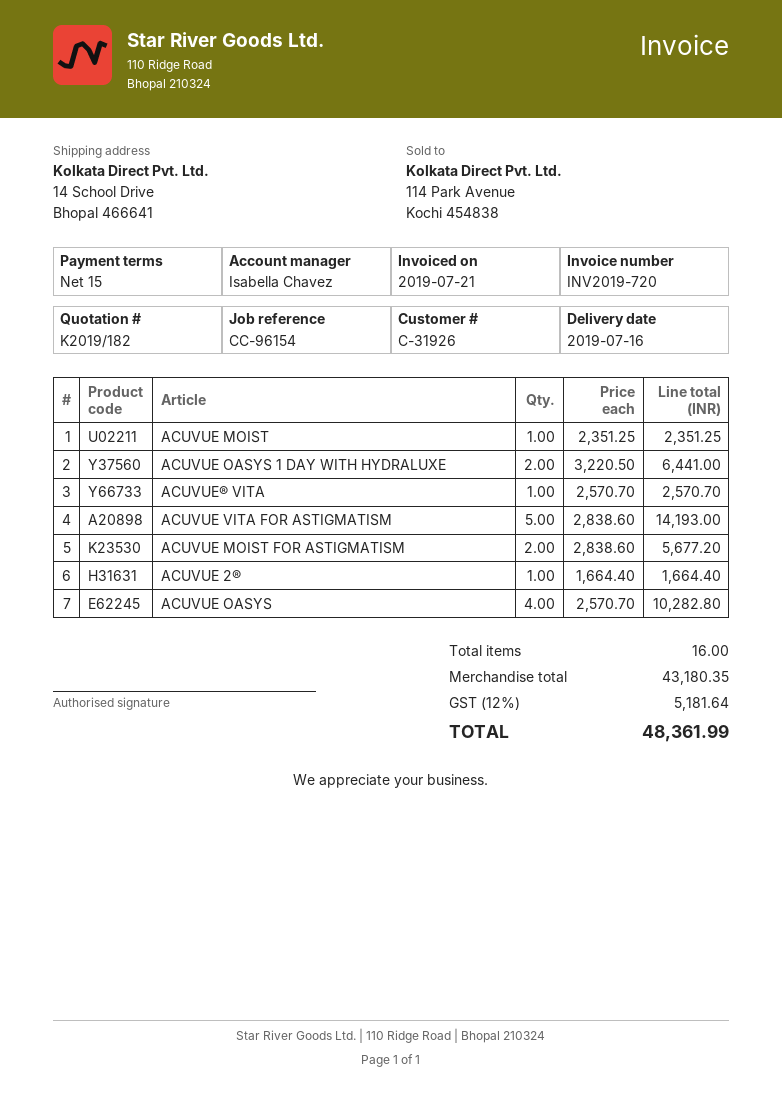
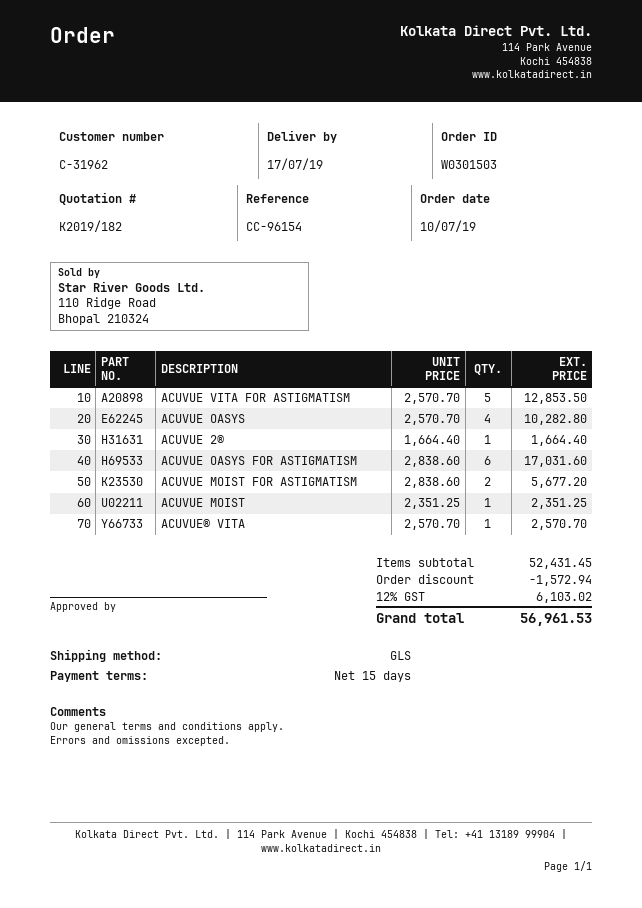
delivery date: 2019-07-16 -> 2019-07-17
customer number: C-31926 -> C-31962
ACUVUE OASYS 1 DAY WITH HYDRALUXE: 2 x 3220.50 = 6441.00 -> none
ACUVUE VITA FOR ASTIGMATISM: 5 x 2838.60 = 14193.00 -> 5 x 2570.70 = 12853.50
ACUVUE OASYS FOR ASTIGMATISM: none -> 6 x 2838.60 = 17031.60
subtotal: 43180.35 -> 52431.45
discount: none -> 1572.94
tax: 12% = 5181.64 -> 12% = 6103.02
total: 48361.99 -> 56961.53

